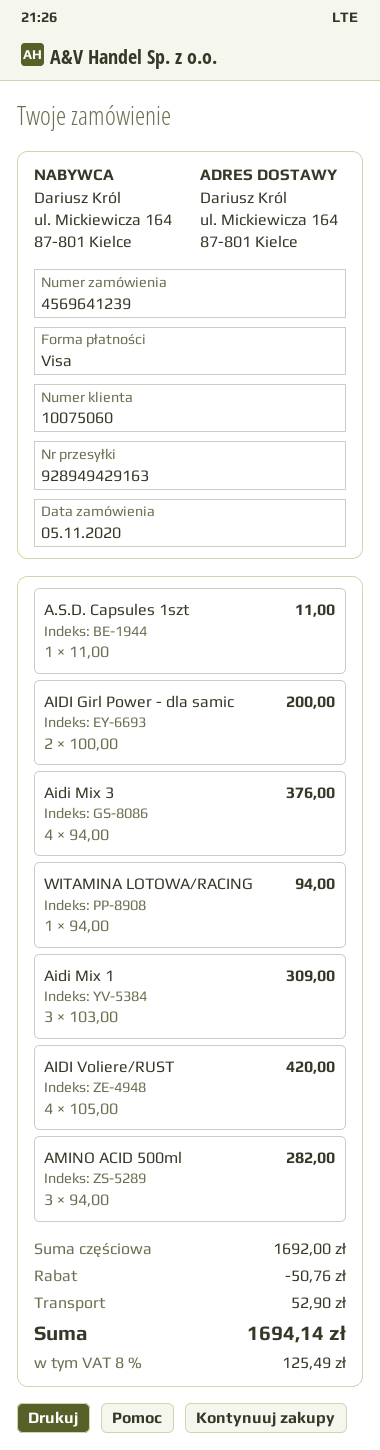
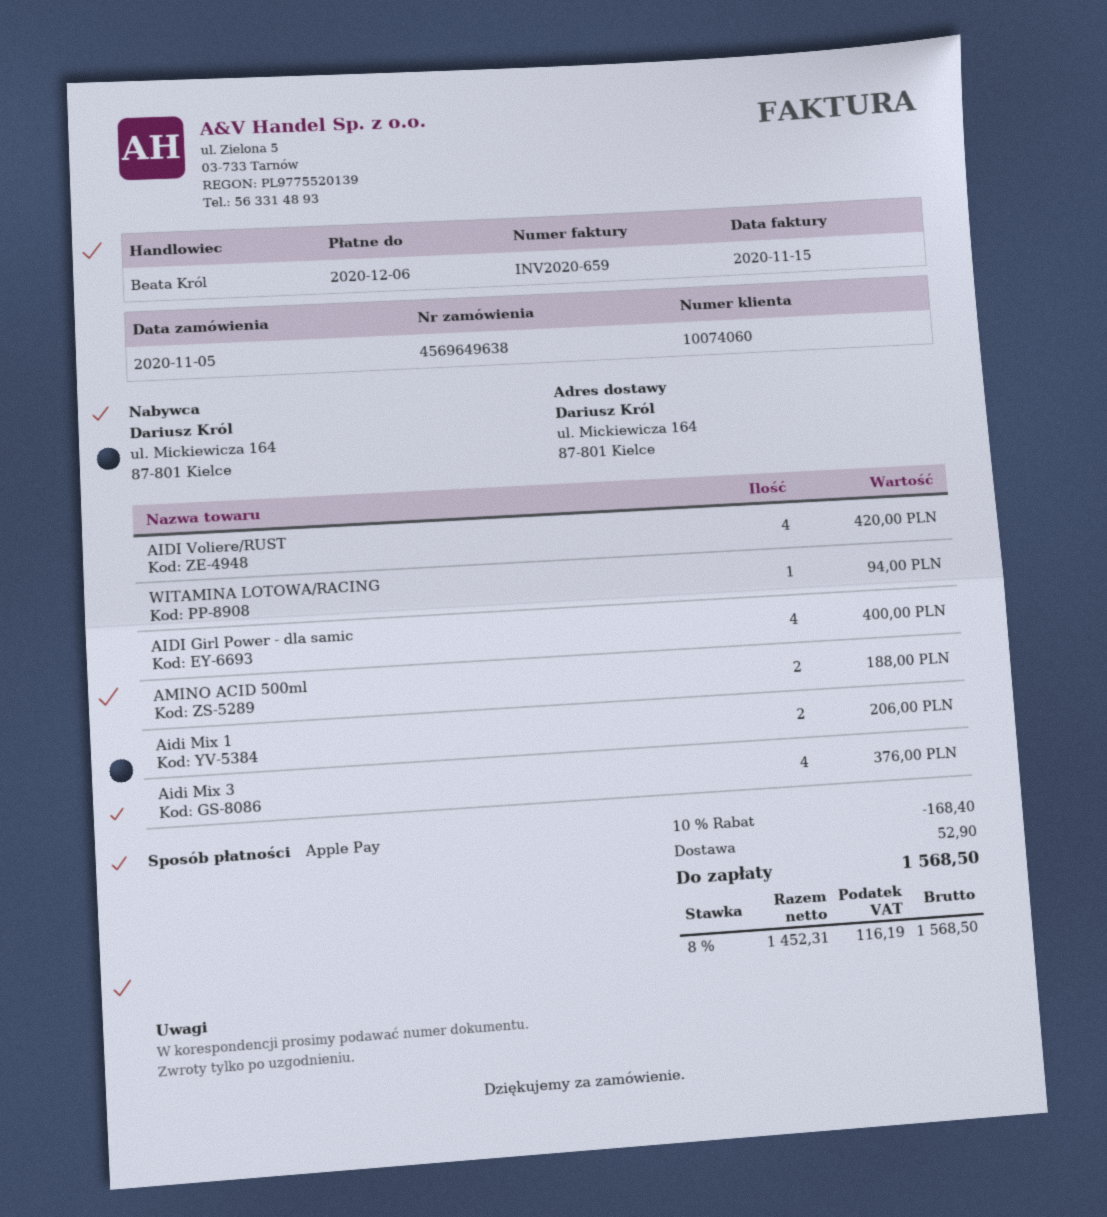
order number: 4569641239 -> 4569649638
customer number: 10075060 -> 10074060
payment method: Visa -> Apple Pay
A.S.D. Capsules 1szt: 1 for 11.00 -> none
AIDI Girl Power - dla samic: 2 for 200.00 -> 4 for 400.00
Aidi Mix 1: 3 for 309.00 -> 2 for 206.00
AMINO ACID 500ml: 3 for 282.00 -> 2 for 188.00
discount: 50.76 -> 168.40
tax: 8% = 125.49 -> 8% = 116.19
total: 1694.14 -> 1568.50

